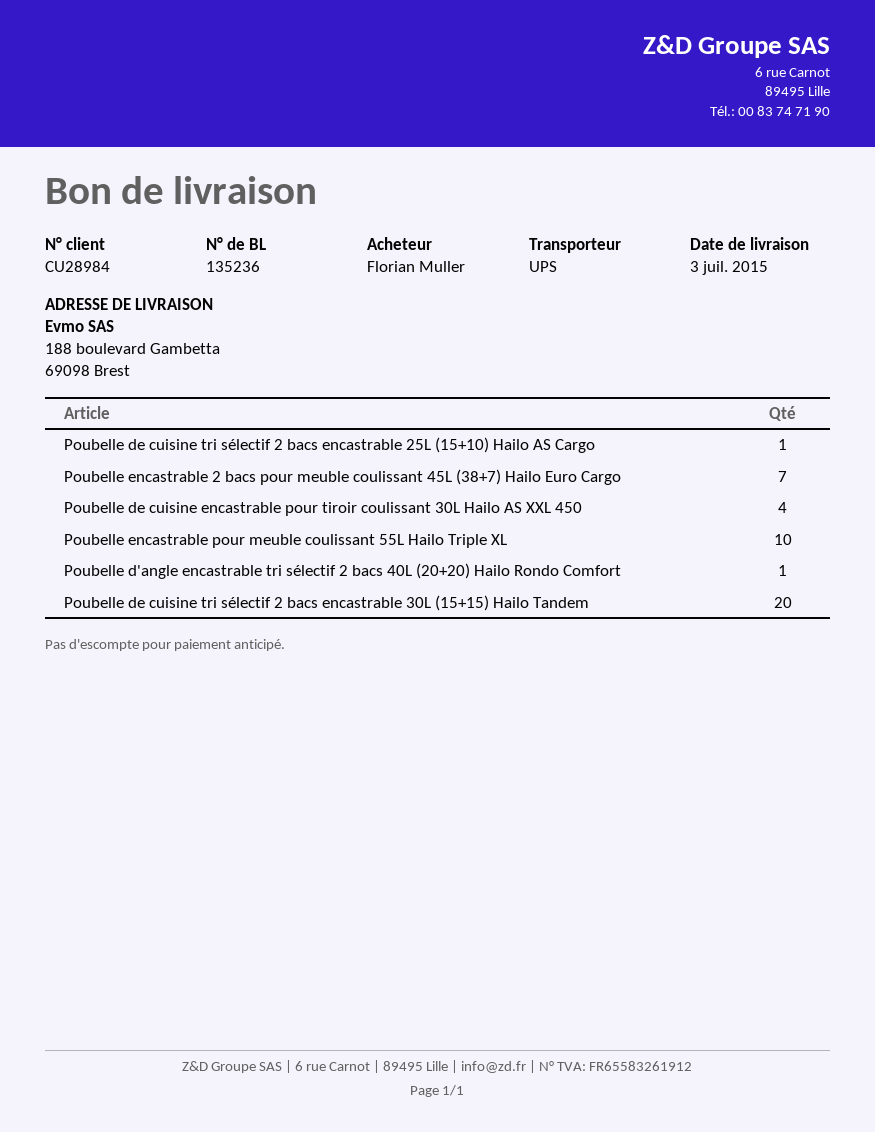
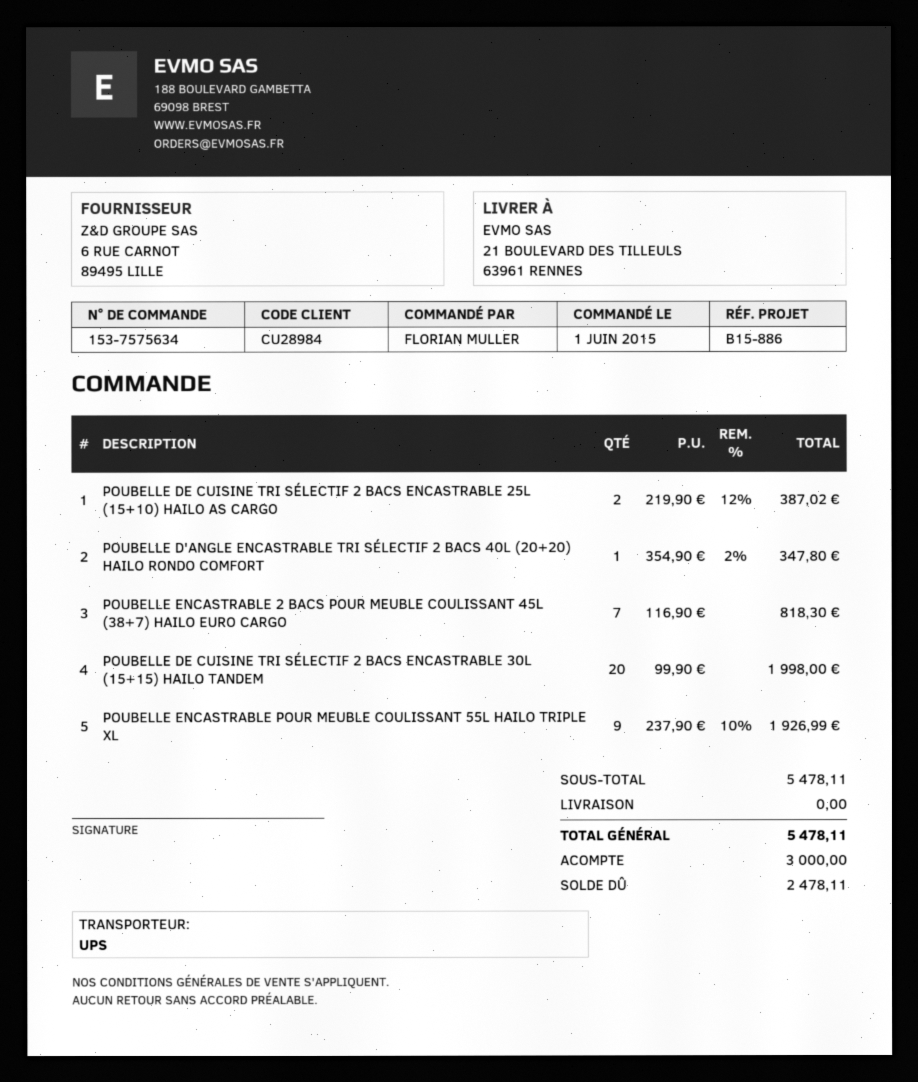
ship to: 188 boulevard Gambetta, 69098 Brest -> 21 BOULEVARD DES TILLEULS, 63961 RENNES
Poubelle de cuisine tri sélectif 2 bacs encastrable 25L (15+10) Hailo AS Cargo: 1 -> 2
Poubelle de cuisine encastrable pour tiroir coulissant 30L Hailo AS XXL 450: 4 -> none
Poubelle encastrable pour meuble coulissant 55L Hailo Triple XL: 10 -> 9

